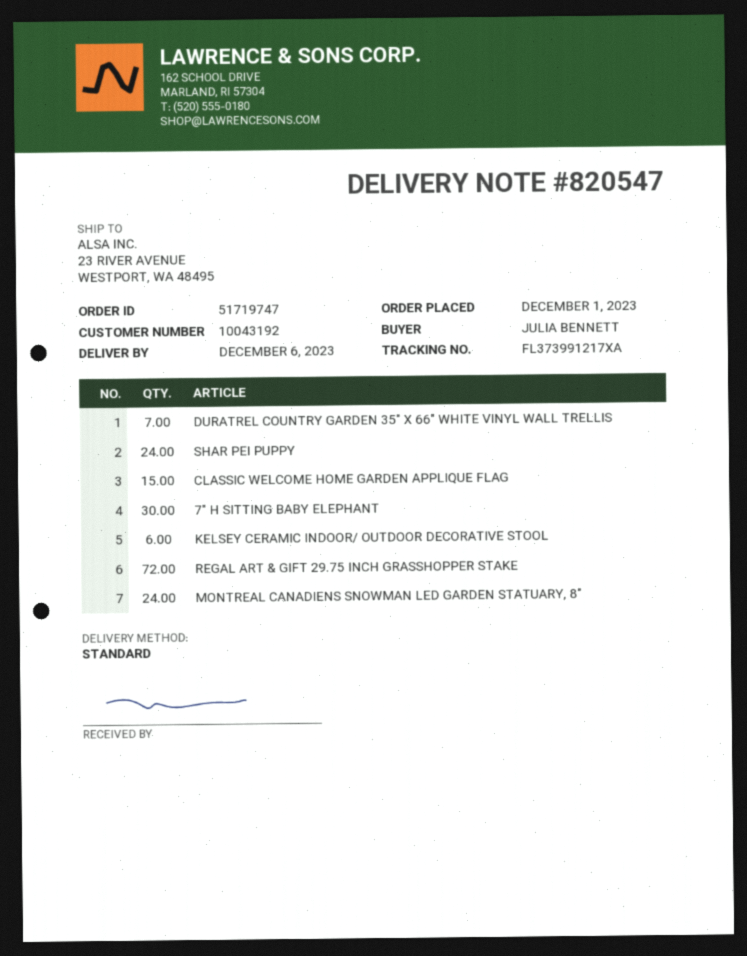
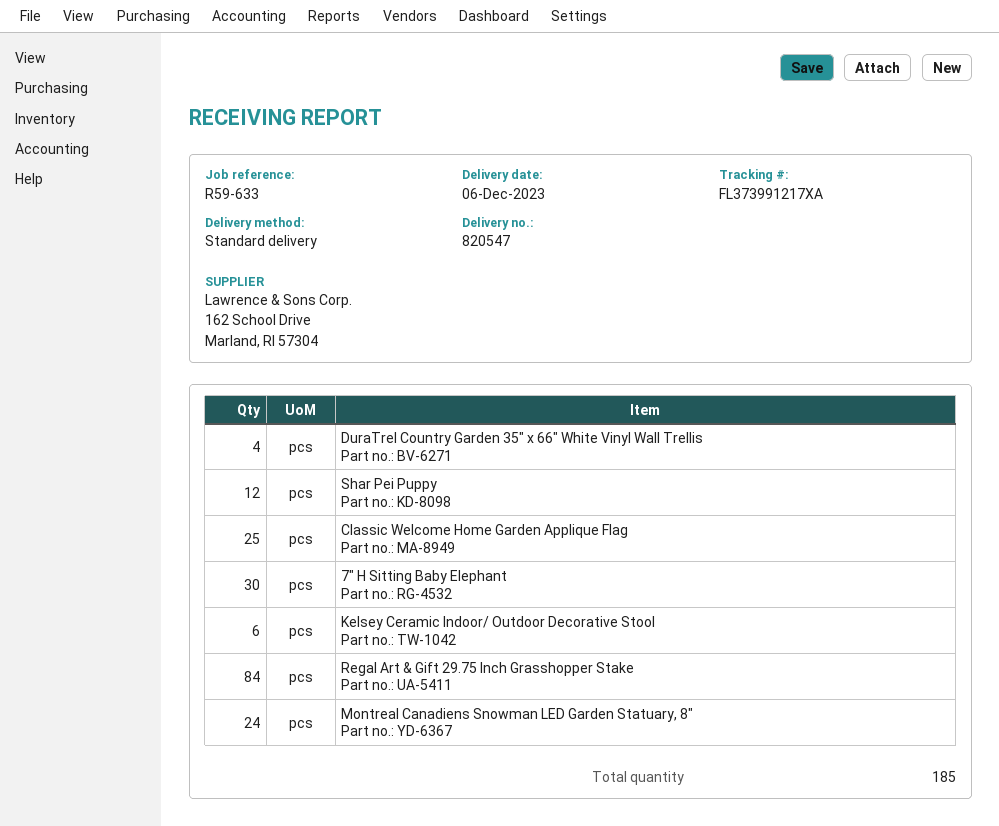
DURATREL COUNTRY GARDEN 35" X 66" WHITE VINYL WALL TRELLIS: 7 -> 4
SHAR PEI PUPPY: 24 -> 12
CLASSIC WELCOME HOME GARDEN APPLIQUE FLAG: 15 -> 25
REGAL ART & GIFT 29.75 INCH GRASSHOPPER STAKE: 72 -> 84

